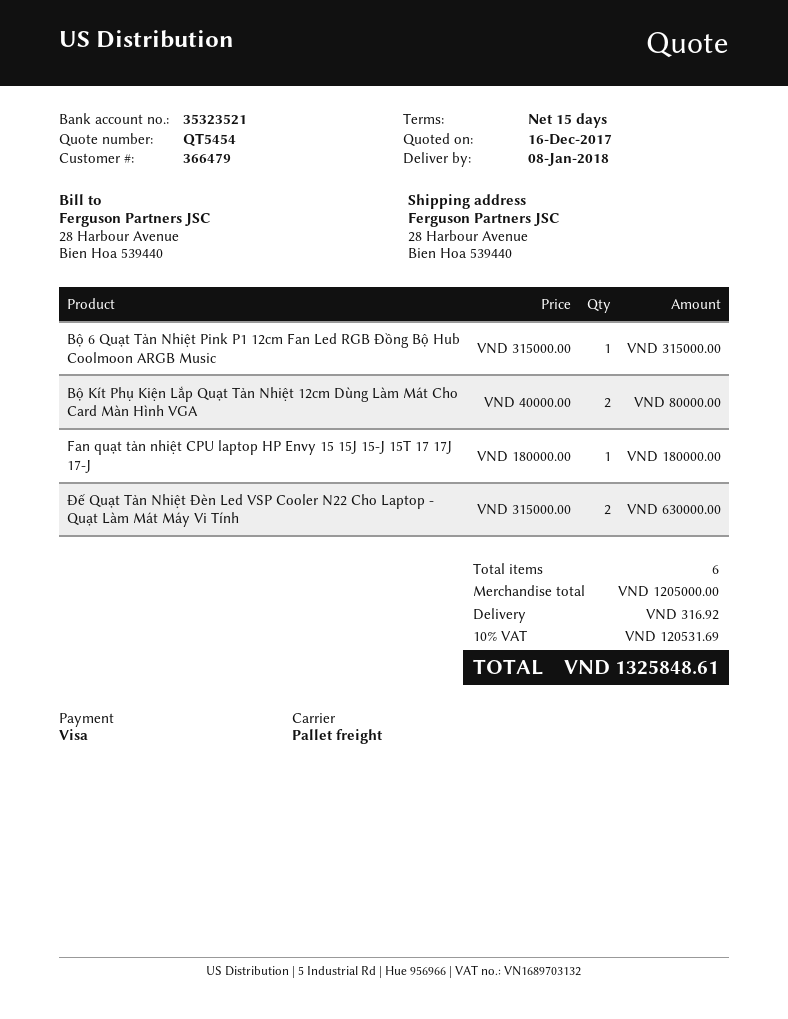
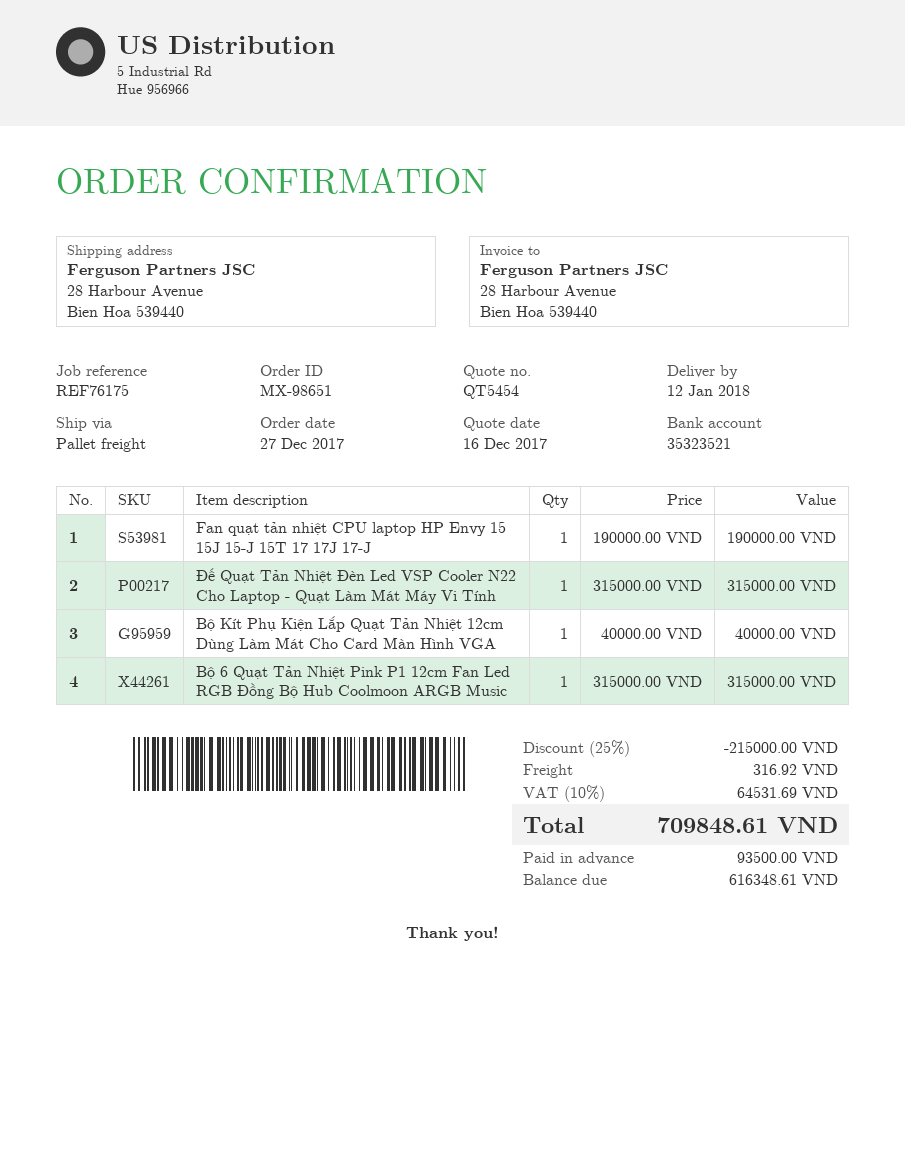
delivery date: 2018-01-08 -> 2018-01-12
Bộ Kít Phụ Kiện Lắp Quạt Tản Nhiệt 12cm Dùng Làm Mát Cho Card Màn Hình VGA: 2 x 40000.00 = 80000.00 -> 1 x 40000.00 = 40000.00
Fan quạt tản nhiệt CPU laptop HP Envy 15 15J 15-J 15T 17 17J 17-J: 1 x 180000.00 = 180000.00 -> 1 x 190000.00 = 190000.00
Đế Quạt Tản Nhiệt Đèn Led VSP Cooler N22 Cho Laptop - Quạt Làm Mát Máy Vi Tính: 2 x 315000.00 = 630000.00 -> 1 x 315000.00 = 315000.00
discount: none -> 25% = 215000.00
tax: 10% = 120531.69 -> 10% = 64531.69
total: 1325848.61 -> 709848.61

